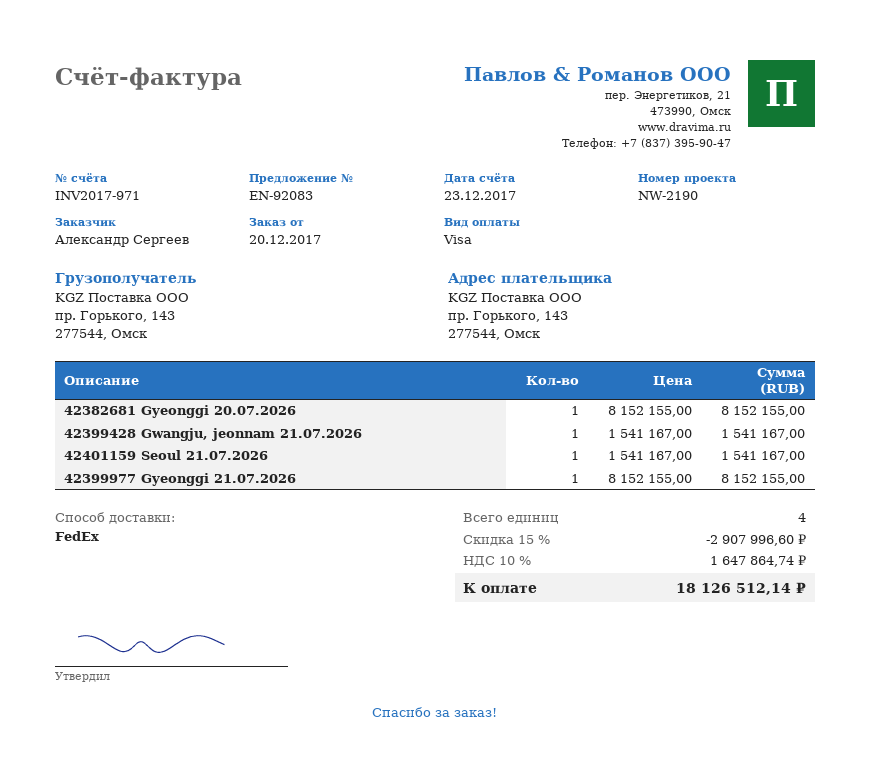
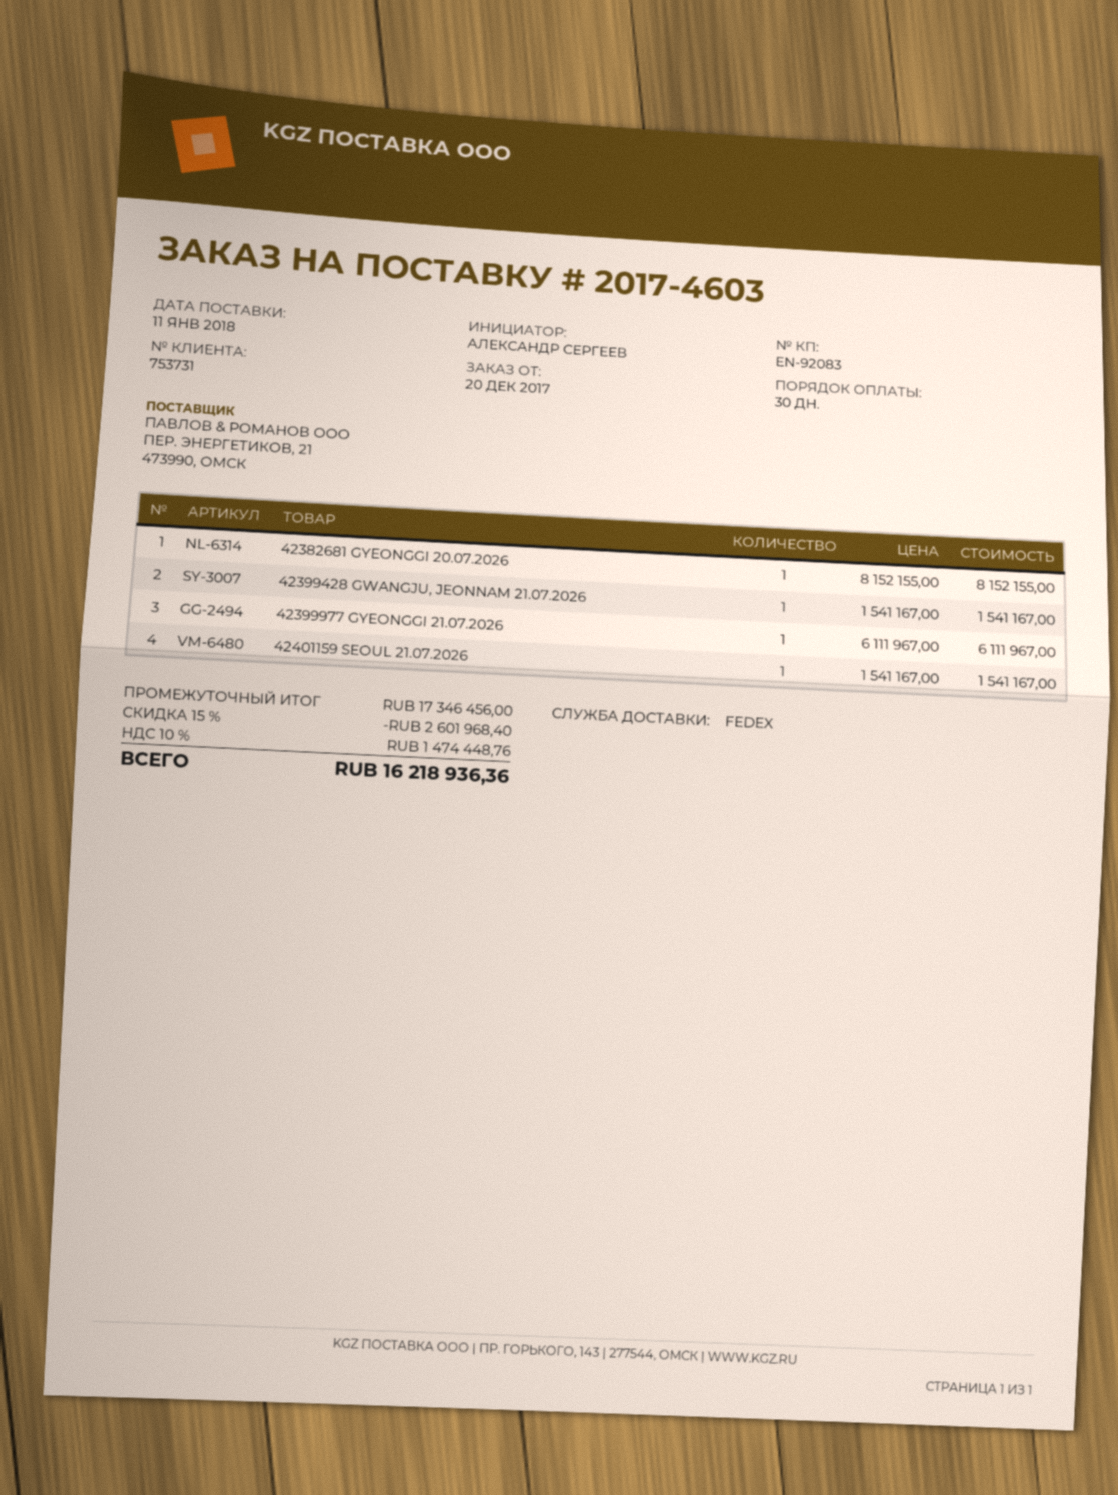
42399977 Gyeonggi 21.07.2026: 1 x 8152155.00 = 8152155.00 -> 1 x 6111967.00 = 6111967.00
discount: 15% = 2907996.60 -> 15% = 2601968.40
tax: 10% = 1647864.74 -> 10% = 1474448.76
total: 18126512.14 -> 16218936.36

